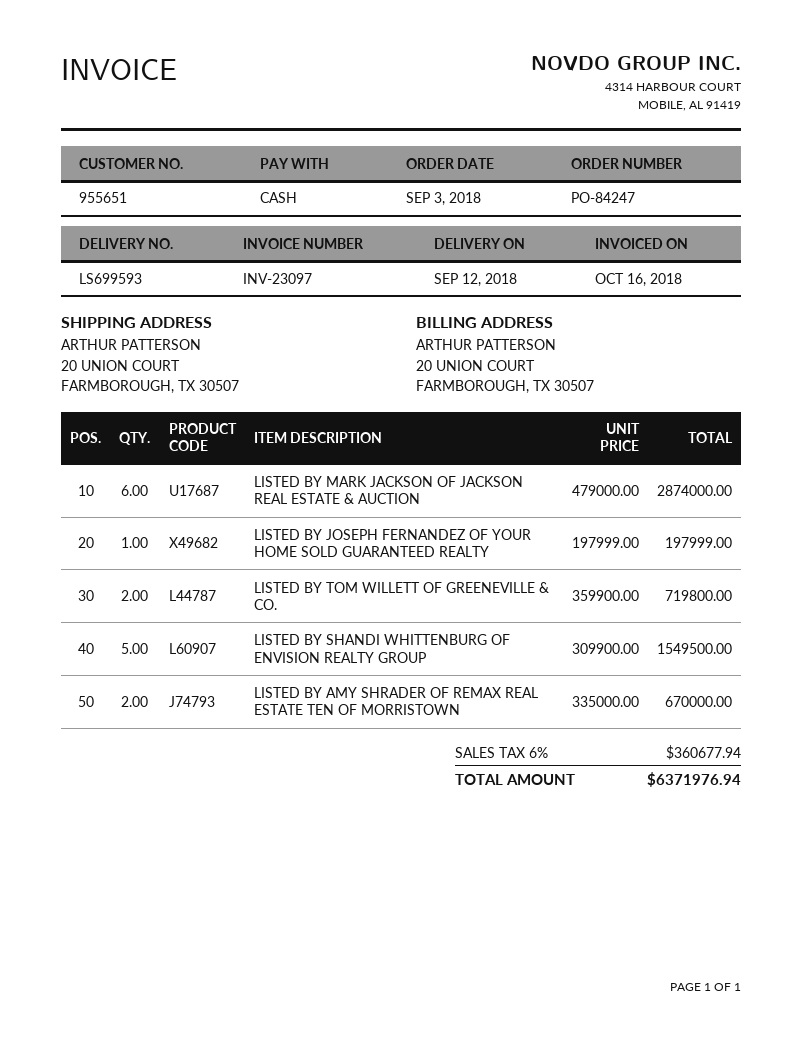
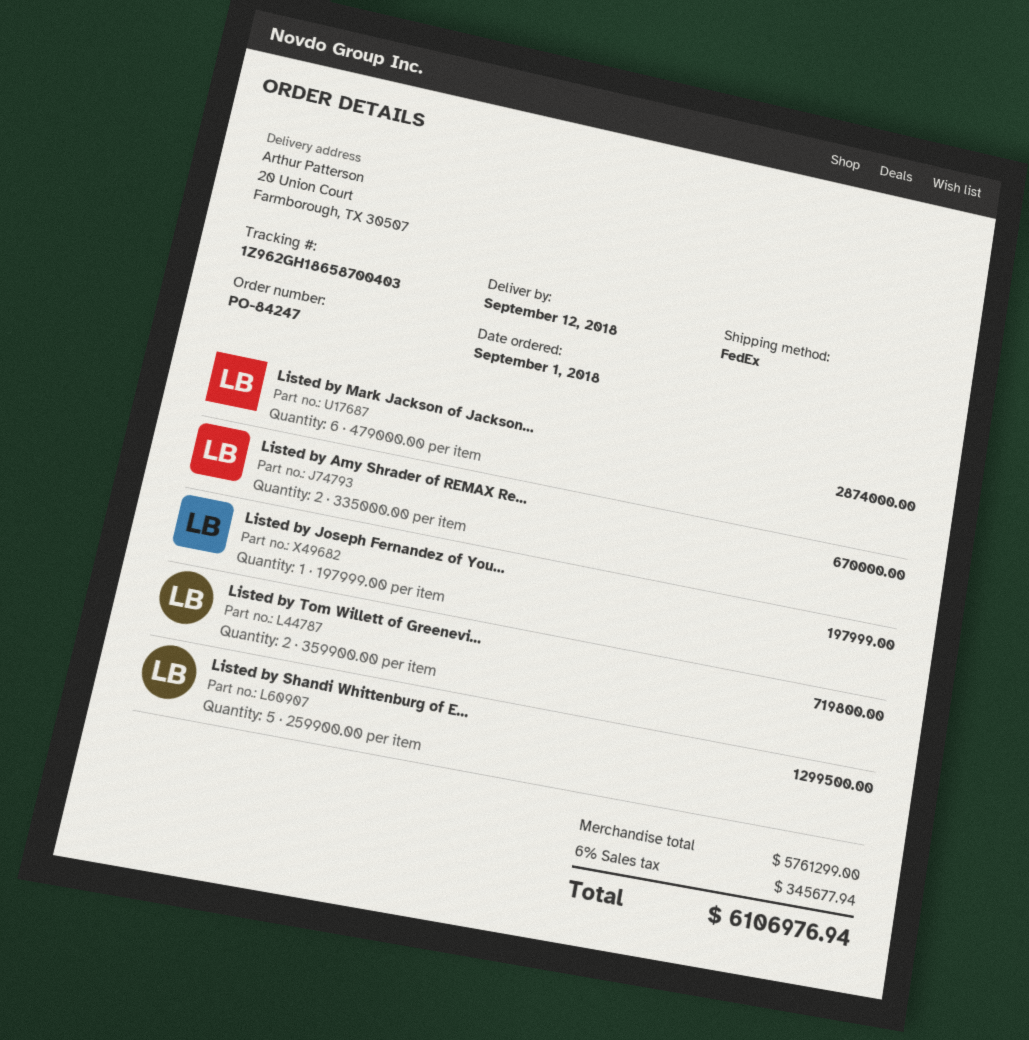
order date: 2018-09-03 -> 2018-09-01
LISTED BY SHANDI WHITTENBURG OF ENVISION REALTY GROUP: 5 x 309900.00 = 1549500.00 -> 5 x 259900.00 = 1299500.00
tax: 6% = 360677.94 -> 6% = 345677.94
total: 6371976.94 -> 6106976.94

